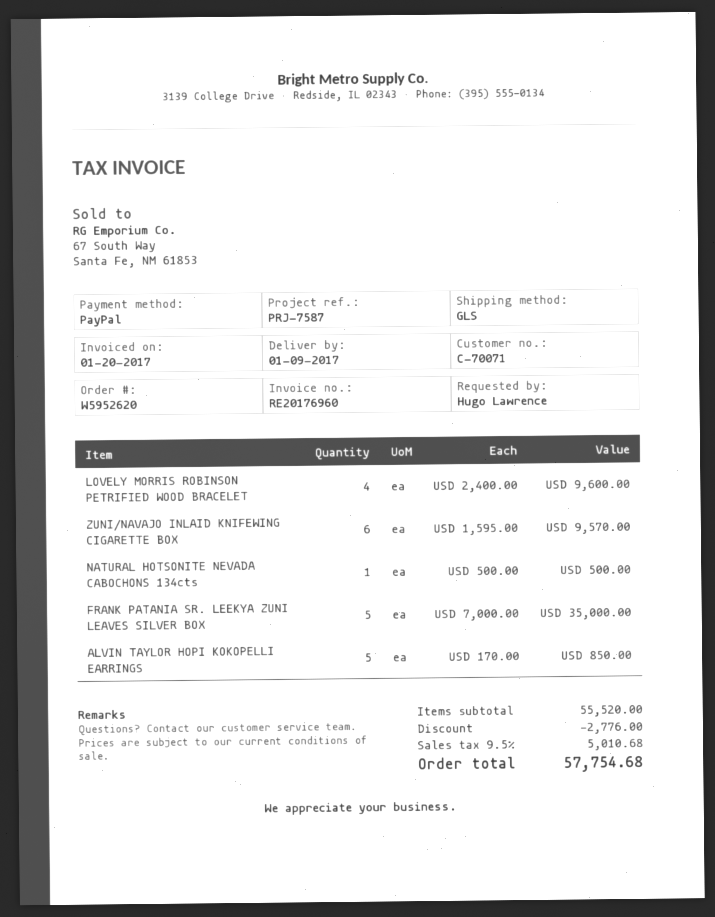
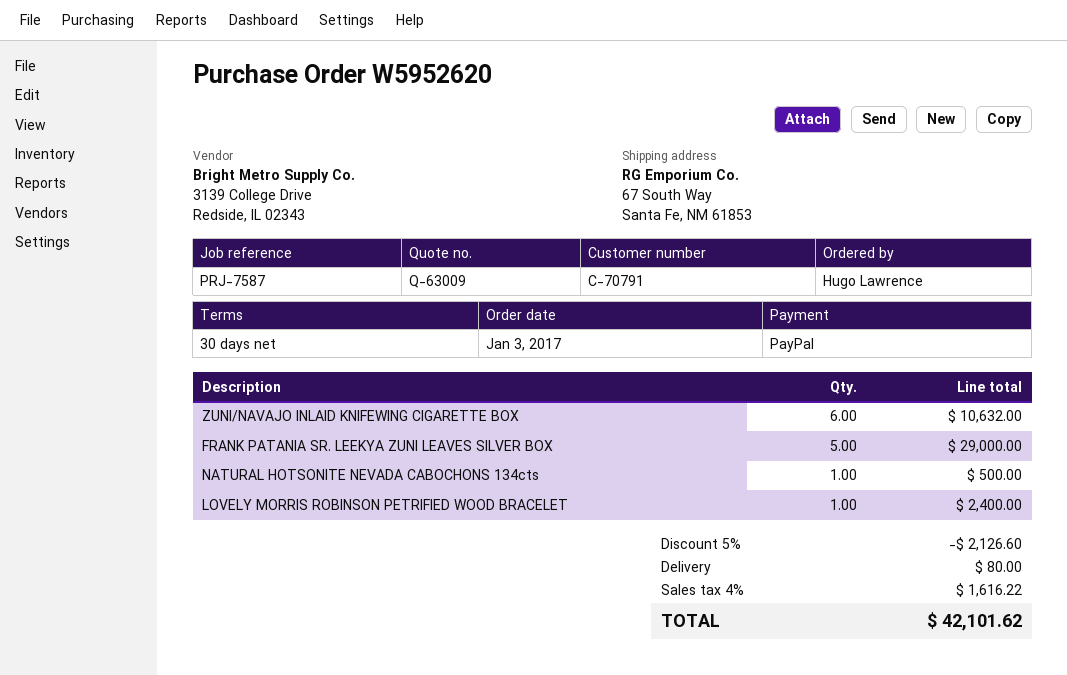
customer number: C-70071 -> C-70791
LOVELY MORRIS ROBINSON PETRIFIED WOOD BRACELET: 4 for 9600.00 -> 1 for 2400.00
ZUNI/NAVAJO INLAID KNIFEWING CIGARETTE BOX: 6 for 9570.00 -> 6 for 10632.00
FRANK PATANIA SR. LEEKYA ZUNI LEAVES SILVER BOX: 5 for 35000.00 -> 5 for 29000.00
ALVIN TAYLOR HOPI KOKOPELLI EARRINGS: 5 for 850.00 -> none
discount: 2776.00 -> 2126.60
shipping: none -> 80.00
tax: 9.5% = 5010.68 -> 4% = 1616.22
total: 57754.68 -> 42101.62

